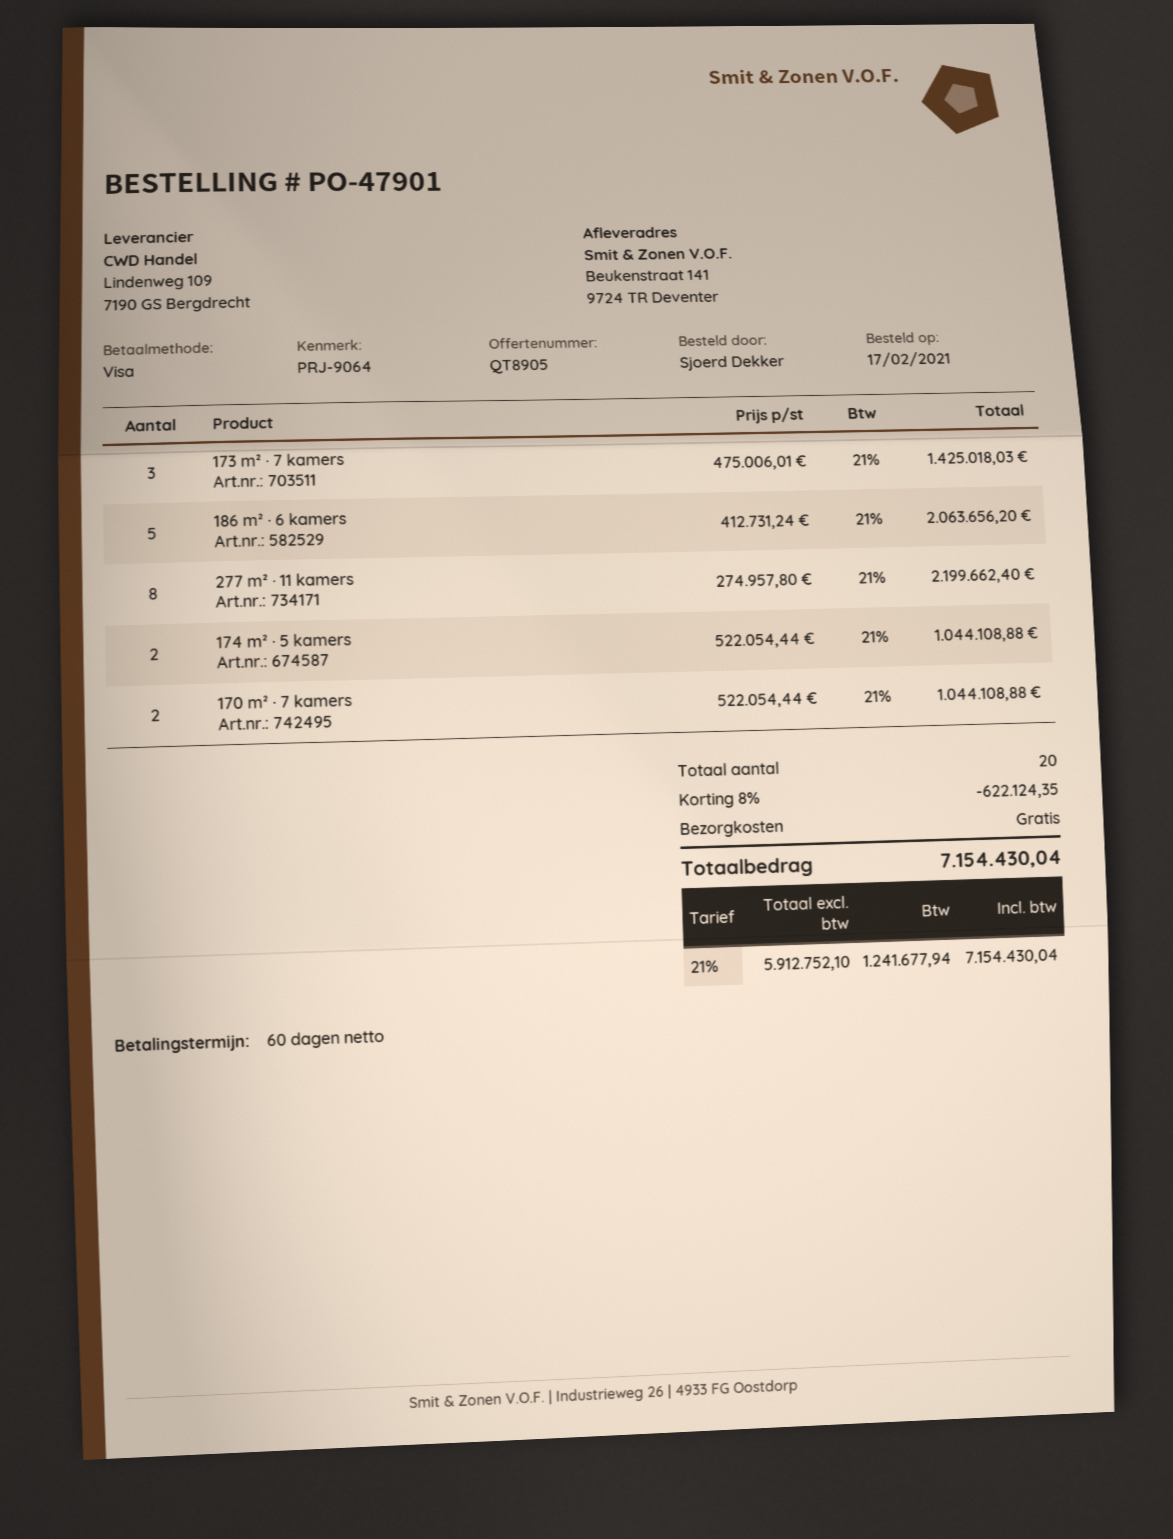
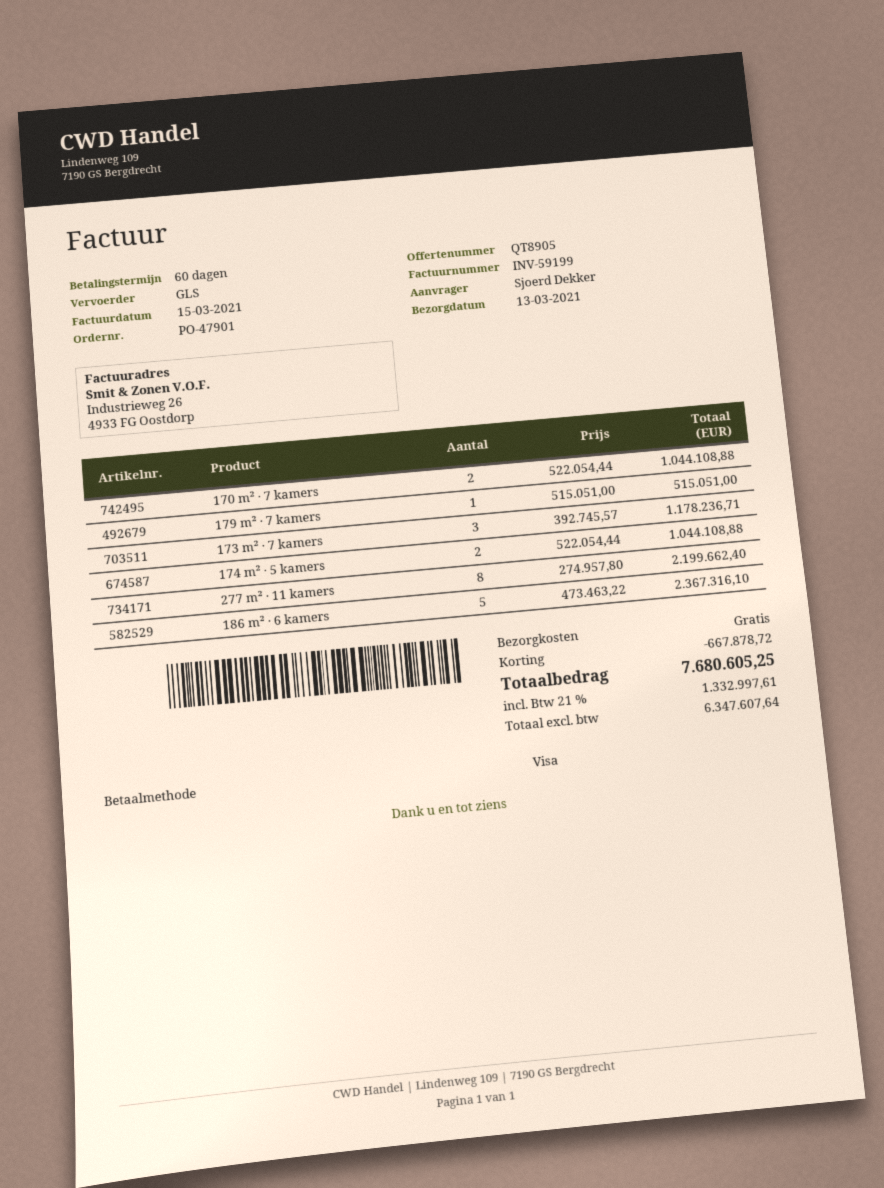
173 m² · 7 kamers: 3 x 475006.01 = 1425018.03 -> 3 x 392745.57 = 1178236.71
186 m² · 6 kamers: 5 x 412731.24 = 2063656.20 -> 5 x 473463.22 = 2367316.10
179 m² · 7 kamers: none -> 1 x 515051.00 = 515051.00
discount: 622124.35 -> 667878.72
net: 5912752.10 -> 6347607.64
tax: 21% = 1241677.94 -> 21% = 1332997.61
total: 7154430.04 -> 7680605.25

